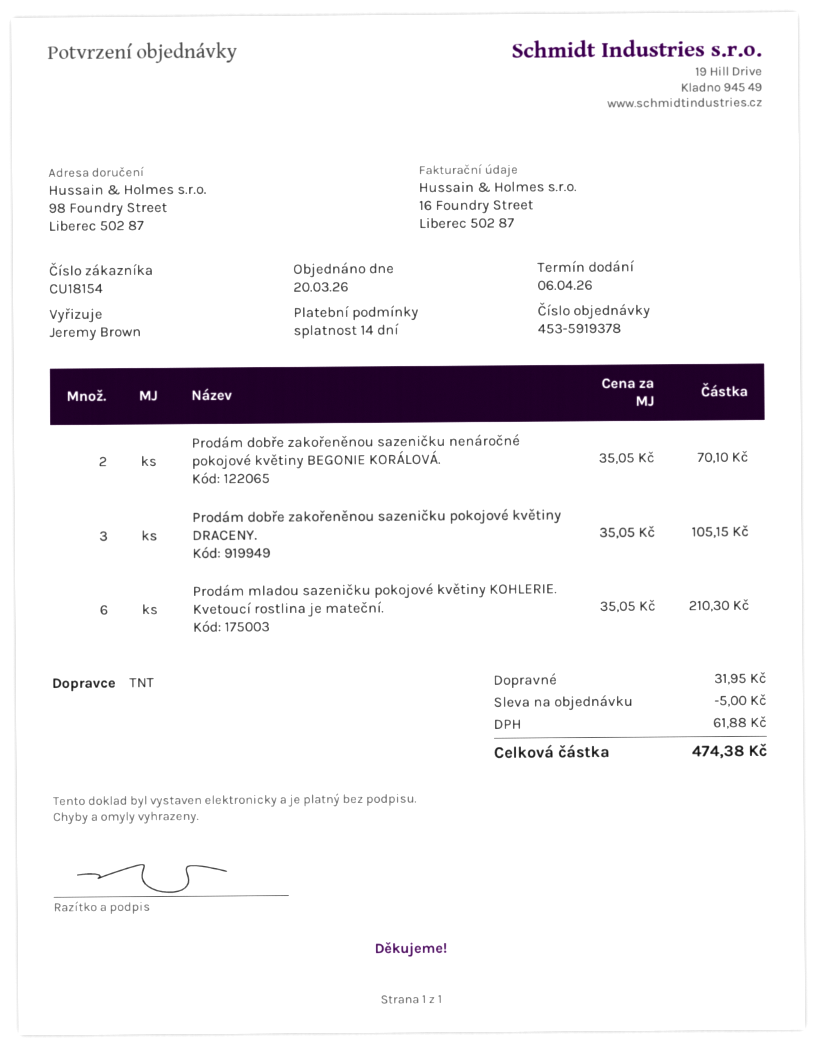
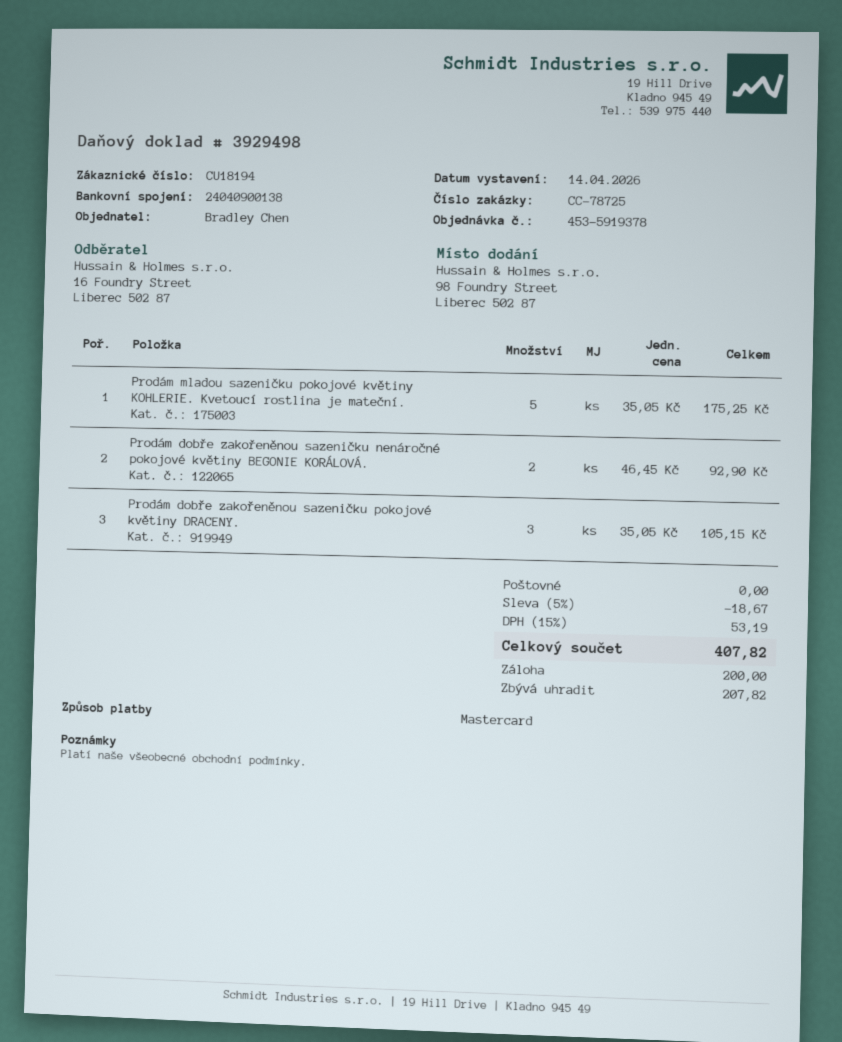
customer number: CU18154 -> CU18194
Prodám dobře zakořeněnou sazeničku nenáročné pokojové květiny BEGONIE KORÁLOVÁ.: 2 x 35.05 = 70.10 -> 2 x 46.45 = 92.90
Prodám mladou sazeničku pokojové květiny KOHLERIE. Kvetoucí rostlina je mateční.: 6 x 35.05 = 210.30 -> 5 x 35.05 = 175.25
discount: 5.00 -> 18.67
shipping: 31.95 -> 0.00
tax: 61.88 -> 53.19
total: 474.38 -> 407.82

